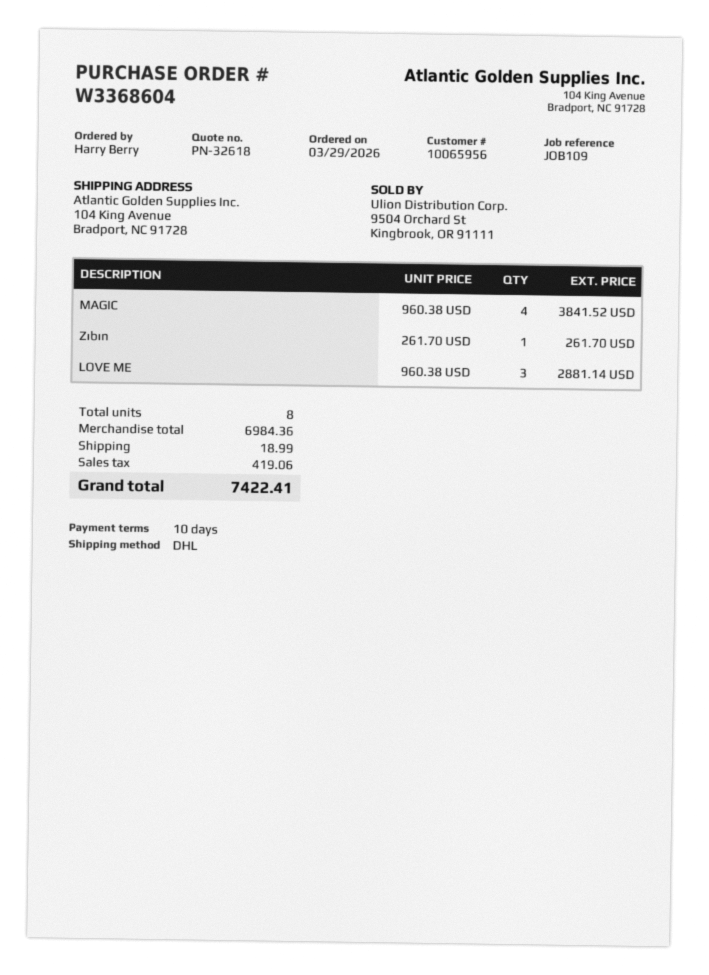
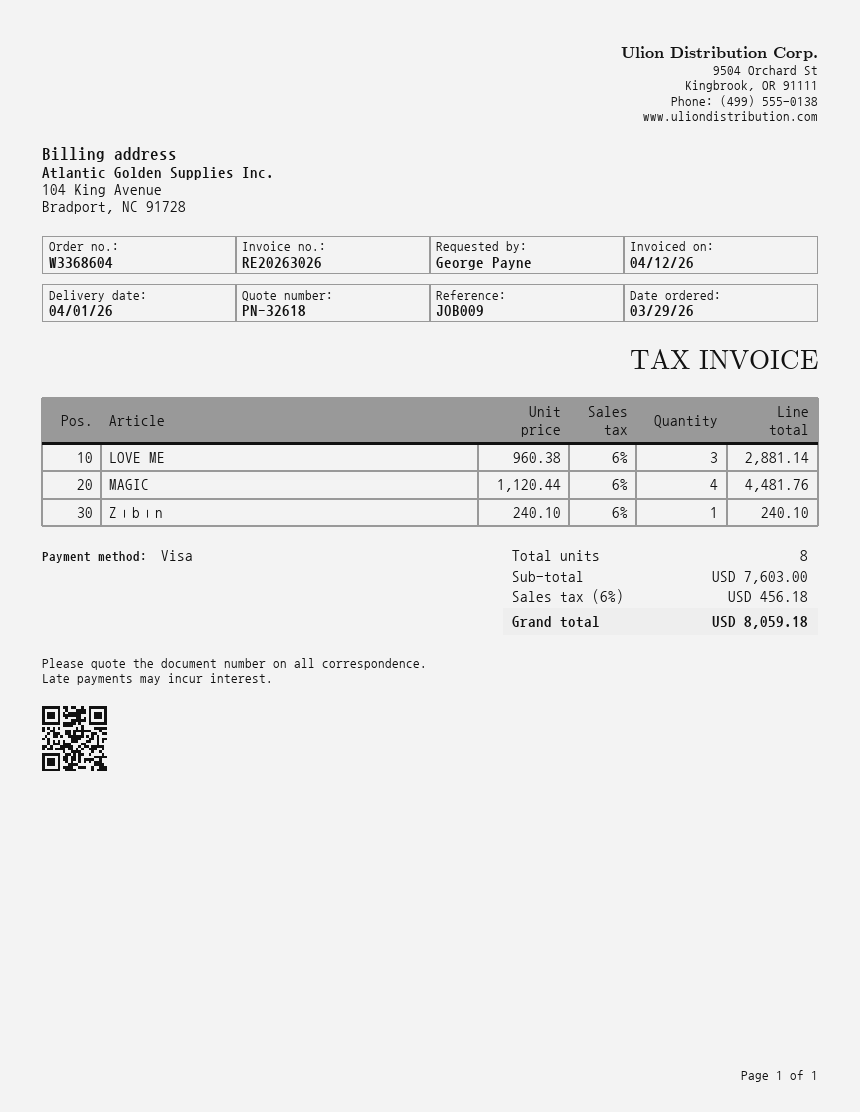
reference: JOB109 -> JOB009
ordered by: Harry Berry -> George Payne
MAGIC: 4 x 960.38 = 3841.52 -> 4 x 1120.44 = 4481.76
Zıbın: 1 x 261.70 = 261.70 -> 1 x 240.10 = 240.10
subtotal: 6984.36 -> 7603.00
shipping: 18.99 -> none
tax: 419.06 -> 456.18
total: 7422.41 -> 8059.18

